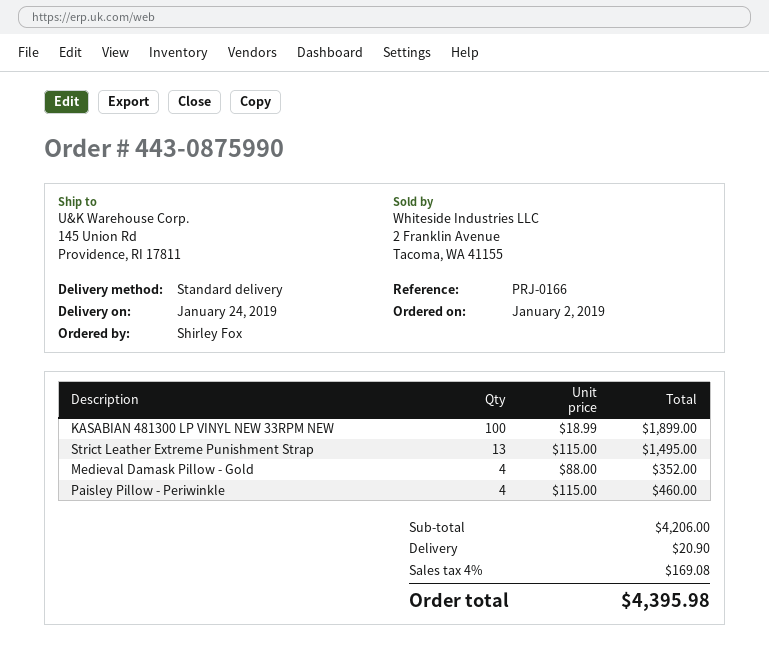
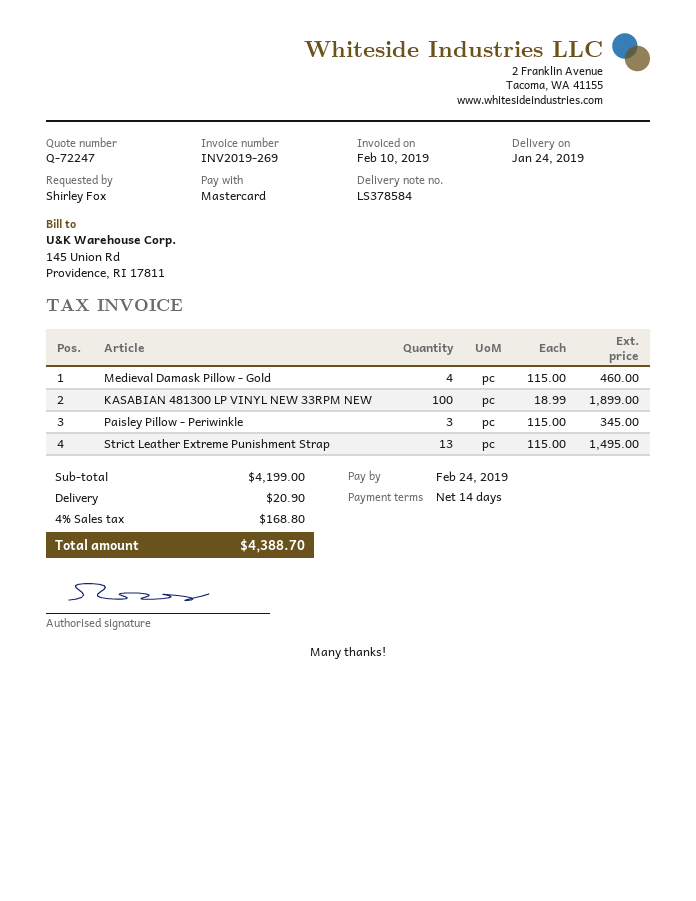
Medieval Damask Pillow - Gold: 4 x 88.00 = 352.00 -> 4 x 115.00 = 460.00
Paisley Pillow - Periwinkle: 4 x 115.00 = 460.00 -> 3 x 115.00 = 345.00
subtotal: 4206.00 -> 4199.00
tax: 4% = 169.08 -> 4% = 168.80
total: 4395.98 -> 4388.70

